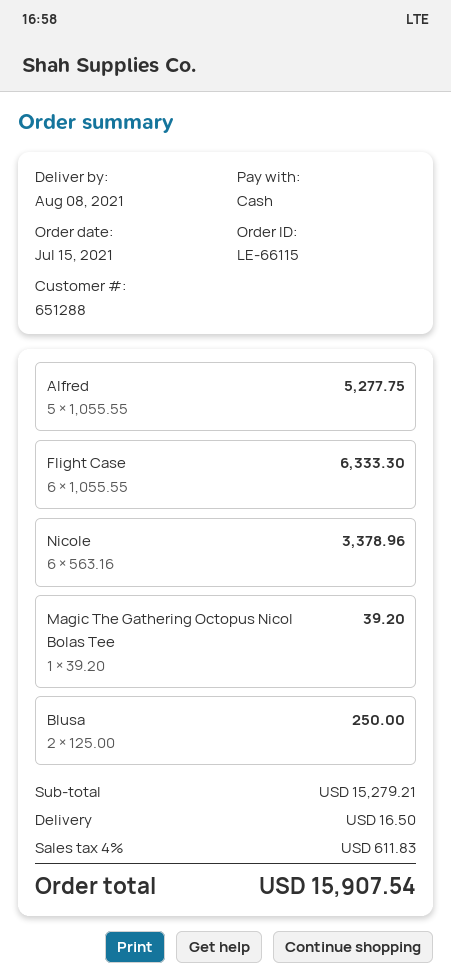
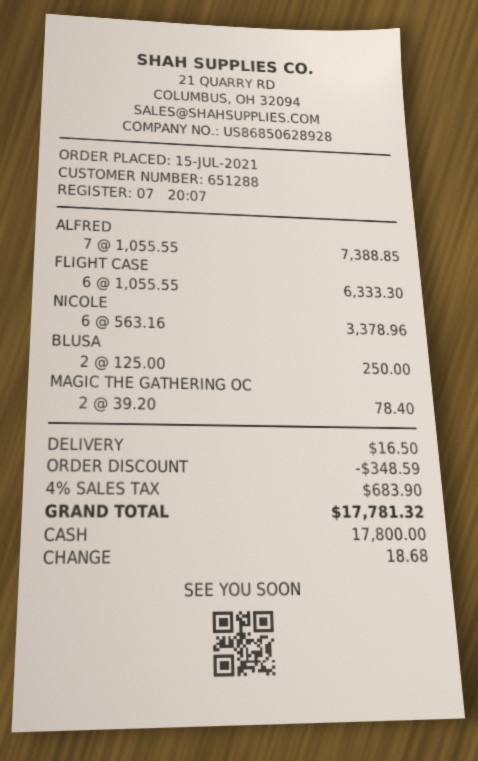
Alfred: 5 x 1055.55 = 5277.75 -> 7 x 1055.55 = 7388.85
Magic The Gathering Octopus Nicol Bolas Tee: 1 x 39.20 = 39.20 -> 2 x 39.20 = 78.40
discount: none -> 348.59
tax: 4% = 611.83 -> 4% = 683.90
total: 15907.54 -> 17781.32

